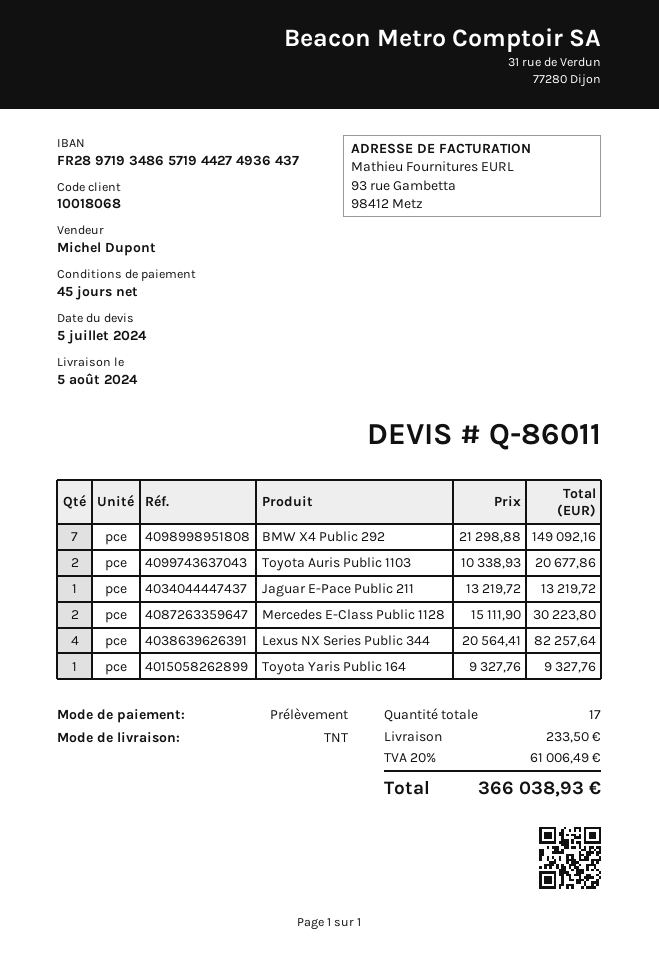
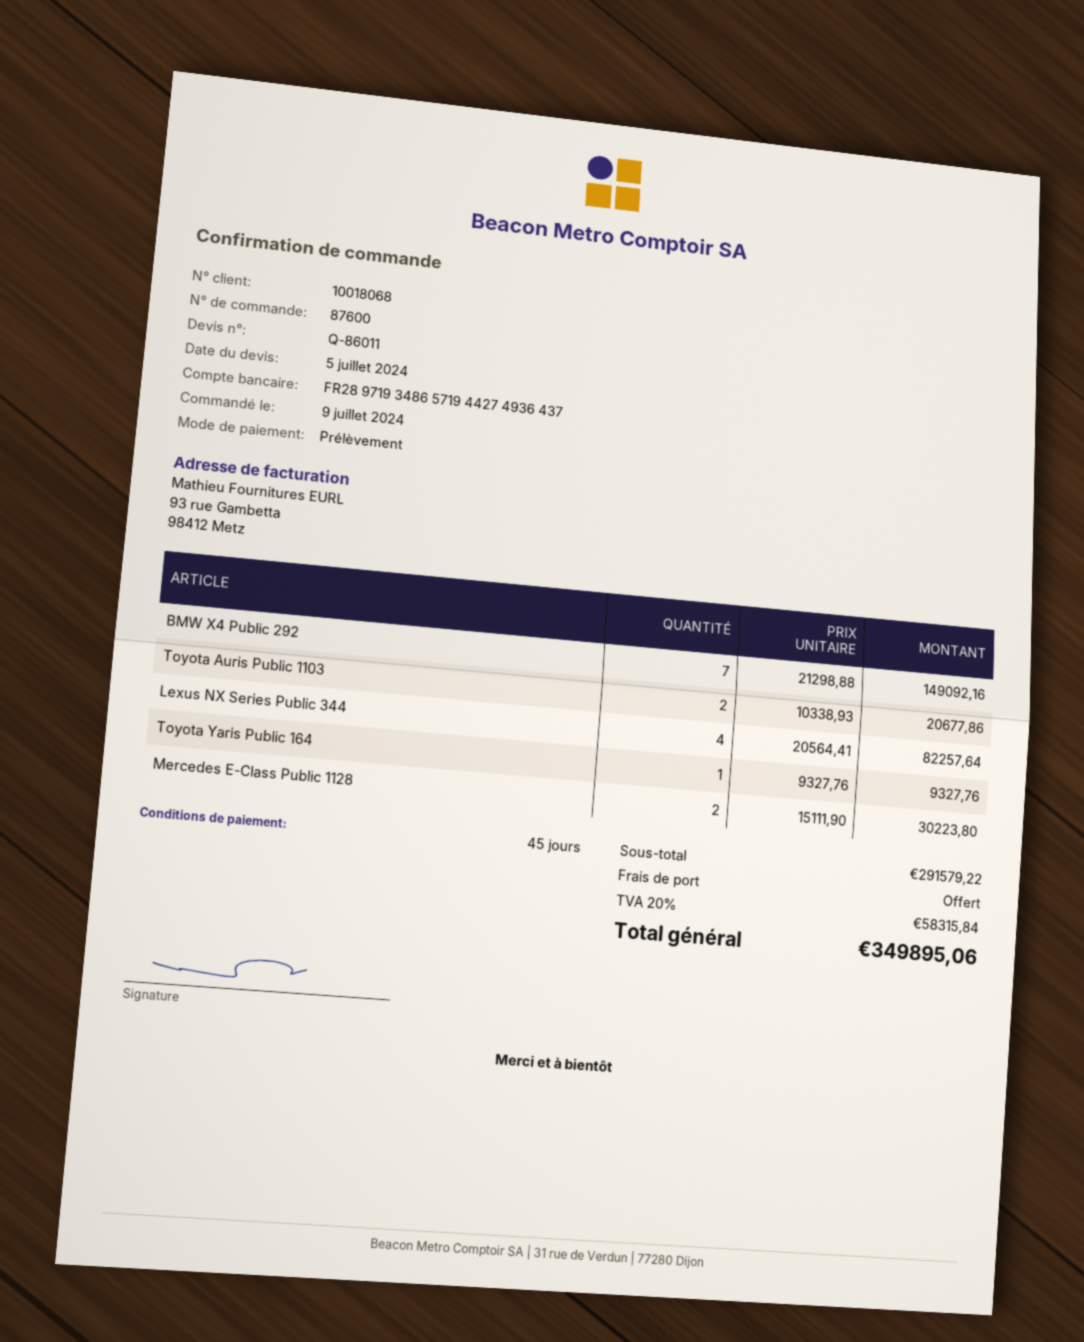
Jaguar E-Pace Public 211: 1 x 13219.72 = 13219.72 -> none
shipping: 233.50 -> 0.00
tax: 20% = 61006.49 -> 20% = 58315.84
total: 366038.93 -> 349895.06

